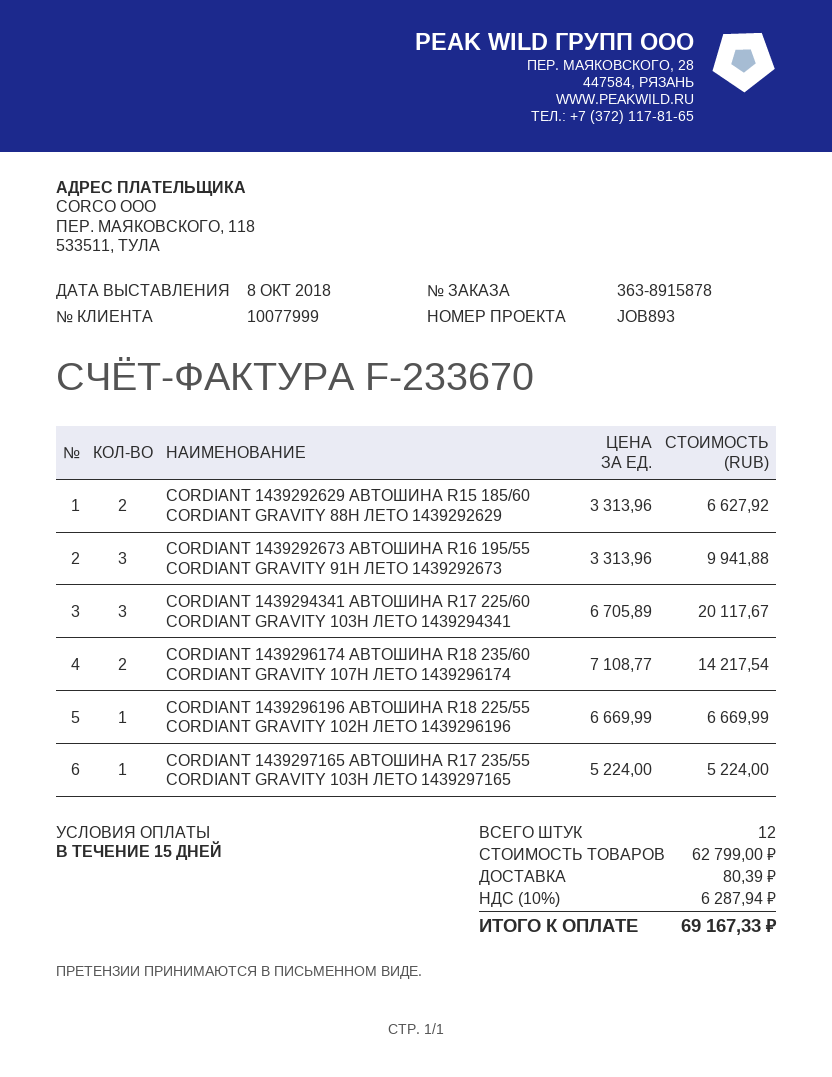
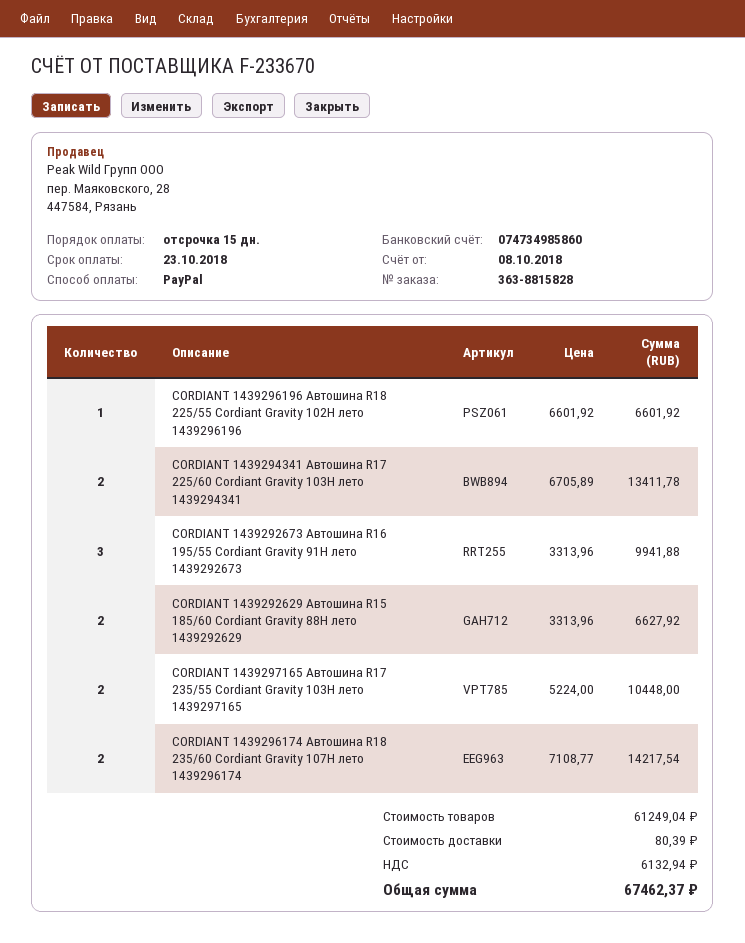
order number: 363-8915878 -> 363-8815828
CORDIANT 1439294341 АВТОШИНА R17 225/60 CORDIANT GRAVITY 103H ЛЕТО 1439294341: 3 x 6705.89 = 20117.67 -> 2 x 6705.89 = 13411.78
CORDIANT 1439296196 АВТОШИНА R18 225/55 CORDIANT GRAVITY 102H ЛЕТО 1439296196: 1 x 6669.99 = 6669.99 -> 1 x 6601.92 = 6601.92
CORDIANT 1439297165 АВТОШИНА R17 235/55 CORDIANT GRAVITY 103H ЛЕТО 1439297165: 1 x 5224.00 = 5224.00 -> 2 x 5224.00 = 10448.00
subtotal: 62799.00 -> 61249.04
tax: 6287.94 -> 6132.94
total: 69167.33 -> 67462.37

